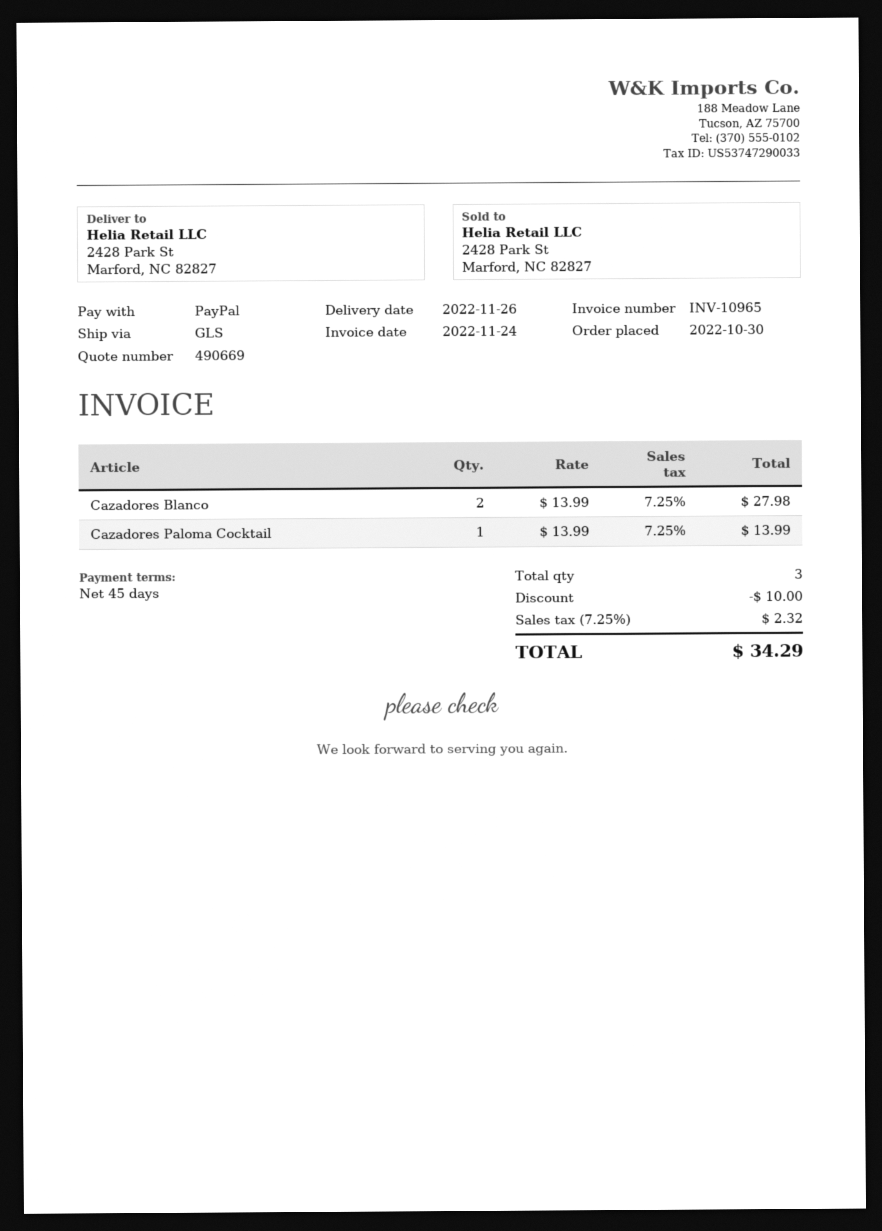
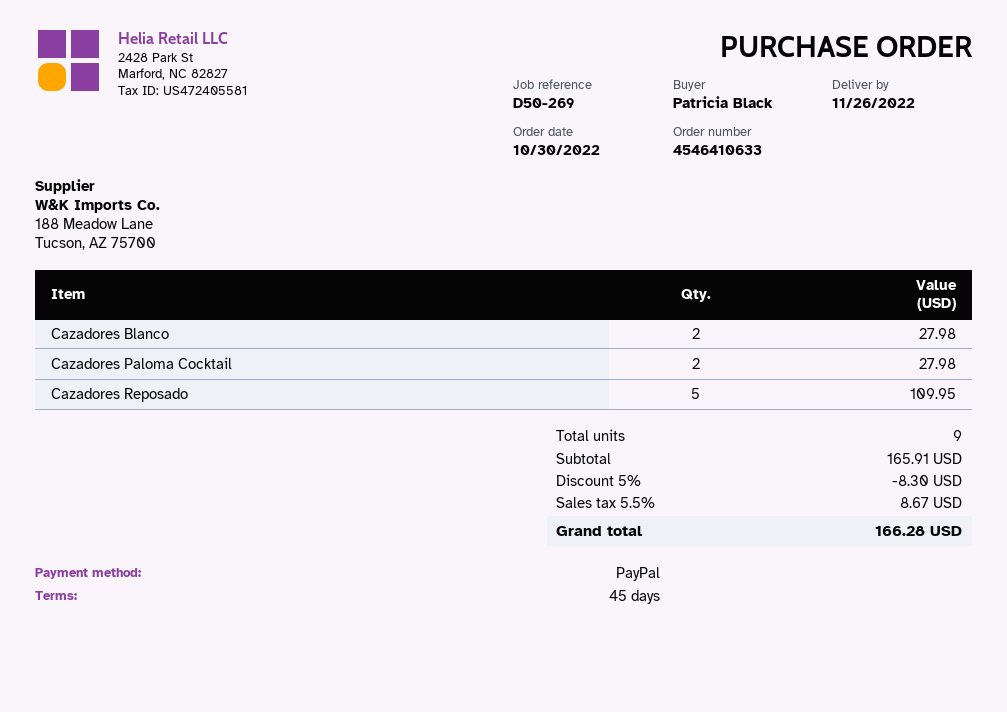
Cazadores Paloma Cocktail: 1 for 13.99 -> 2 for 27.98
Cazadores Reposado: none -> 5 for 109.95
total quantity: 3 -> 9
discount: 10.00 -> 8.30
tax: 7.25% = 2.32 -> 5.5% = 8.67
total: 34.29 -> 166.28

